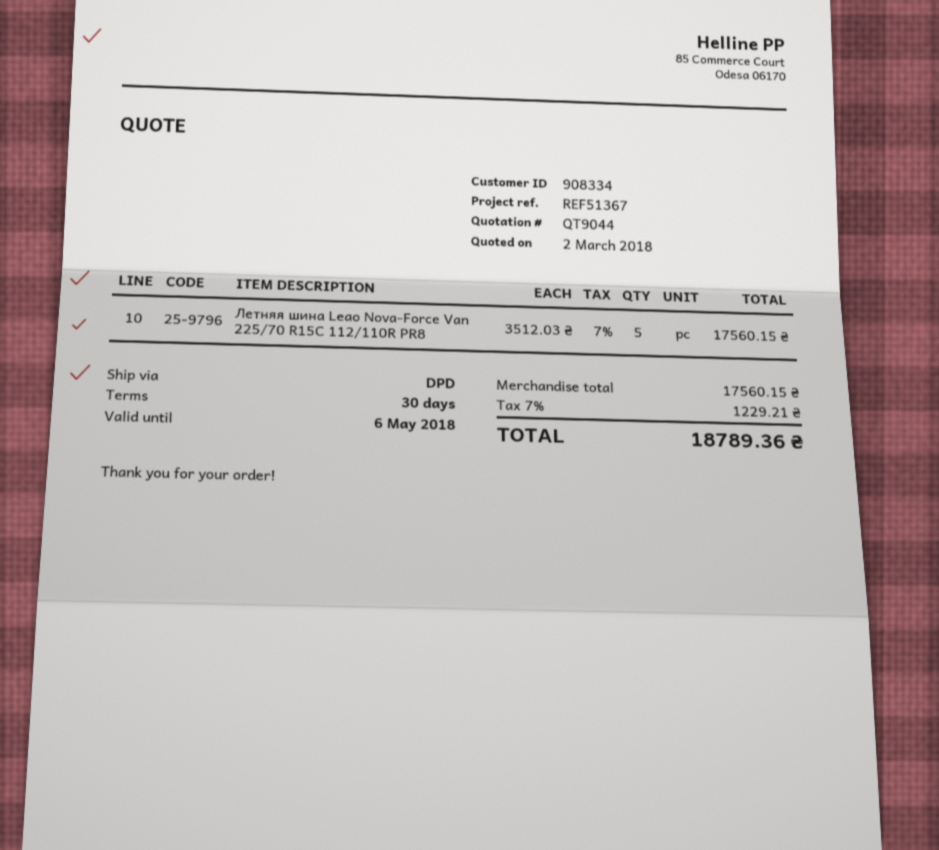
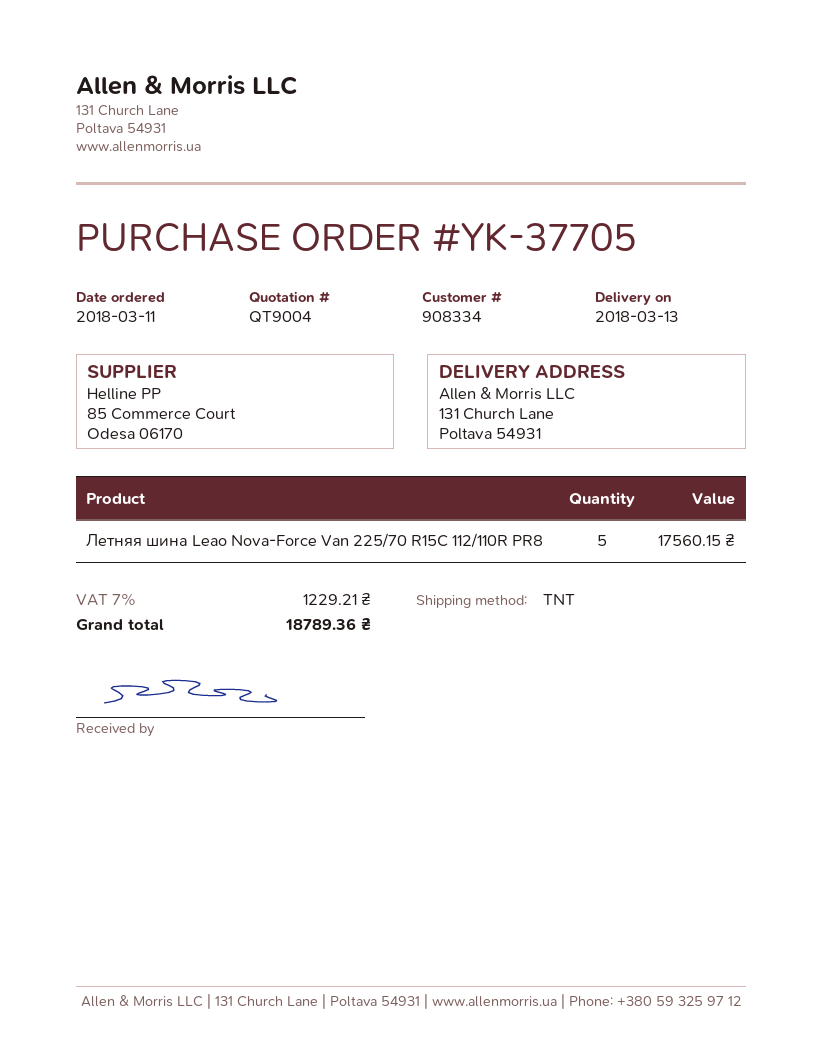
quote number: QT9044 -> QT9004
shipping method: DPD -> TNT

